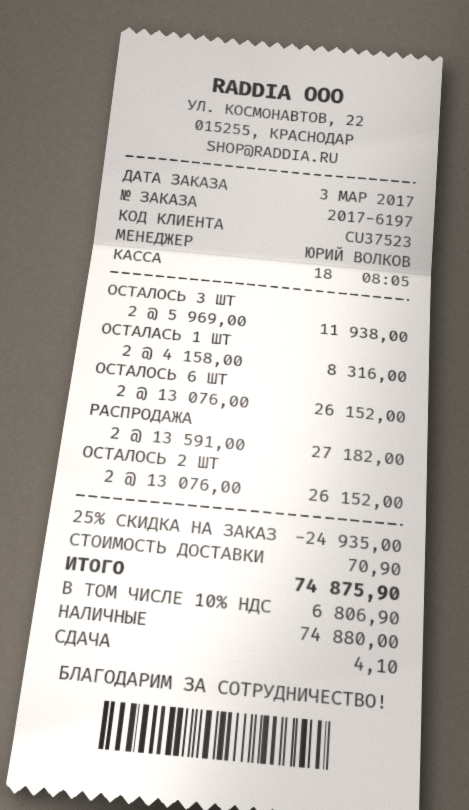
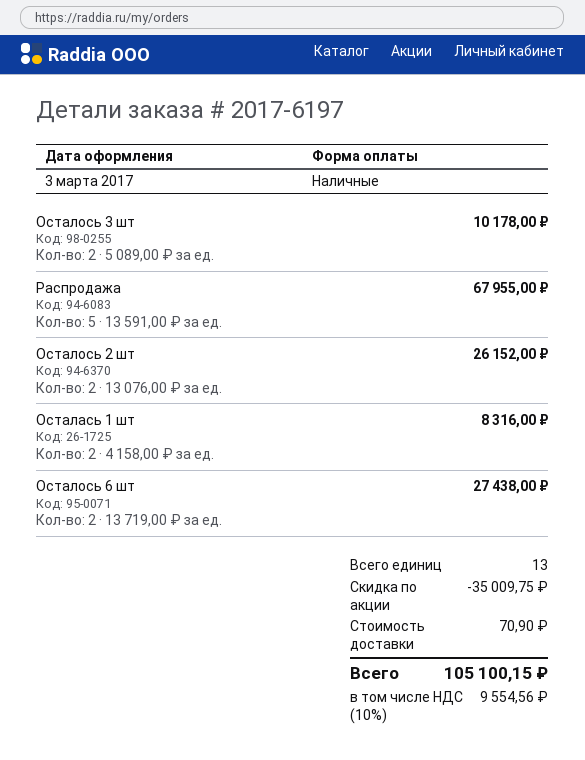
ОСТАЛОСЬ 3 ШТ: 2 x 5969.00 = 11938.00 -> 2 x 5089.00 = 10178.00
ОСТАЛОСЬ 6 ШТ: 2 x 13076.00 = 26152.00 -> 2 x 13719.00 = 27438.00
РАСПРОДАЖА: 2 x 13591.00 = 27182.00 -> 5 x 13591.00 = 67955.00
discount: 24935.00 -> 35009.75
tax: 10% = 6806.90 -> 10% = 9554.56
total: 74875.90 -> 105100.15

